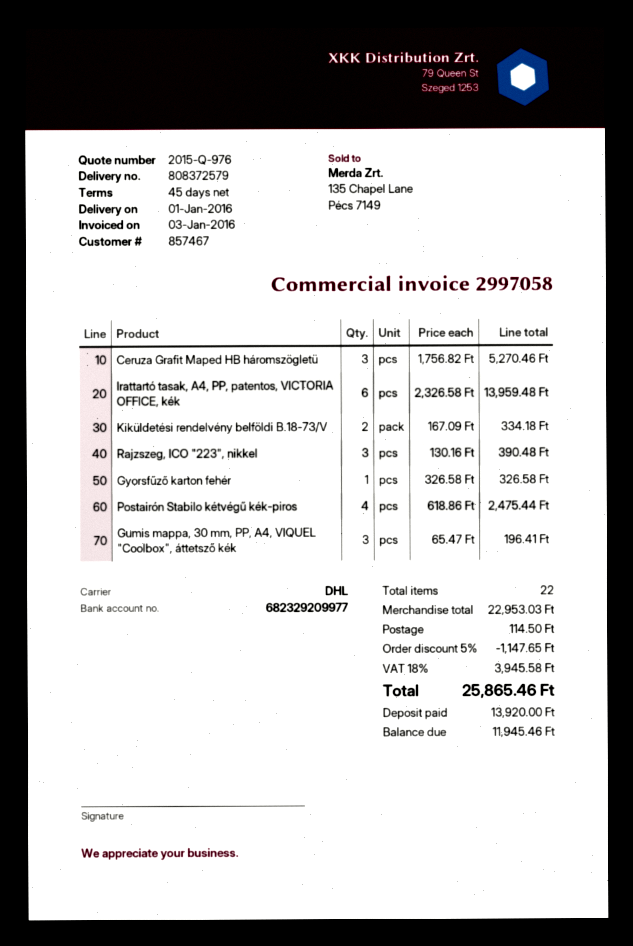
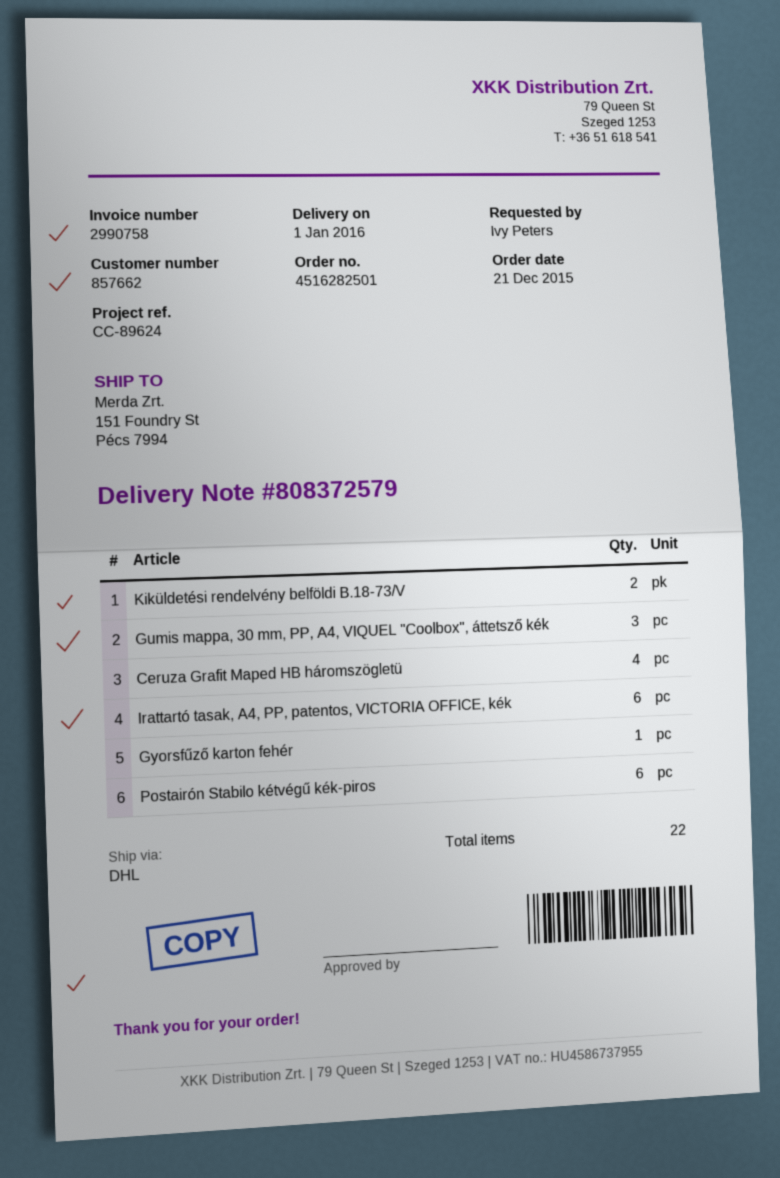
invoice number: 2997058 -> 2990758
customer number: 857467 -> 857662
Ceruza Grafit Maped HB háromszögletü: 3 -> 4
Rajzszeg, ICO "223", nikkel: 3 -> none
Postairón Stabilo kétvégű kék-piros: 4 -> 6

